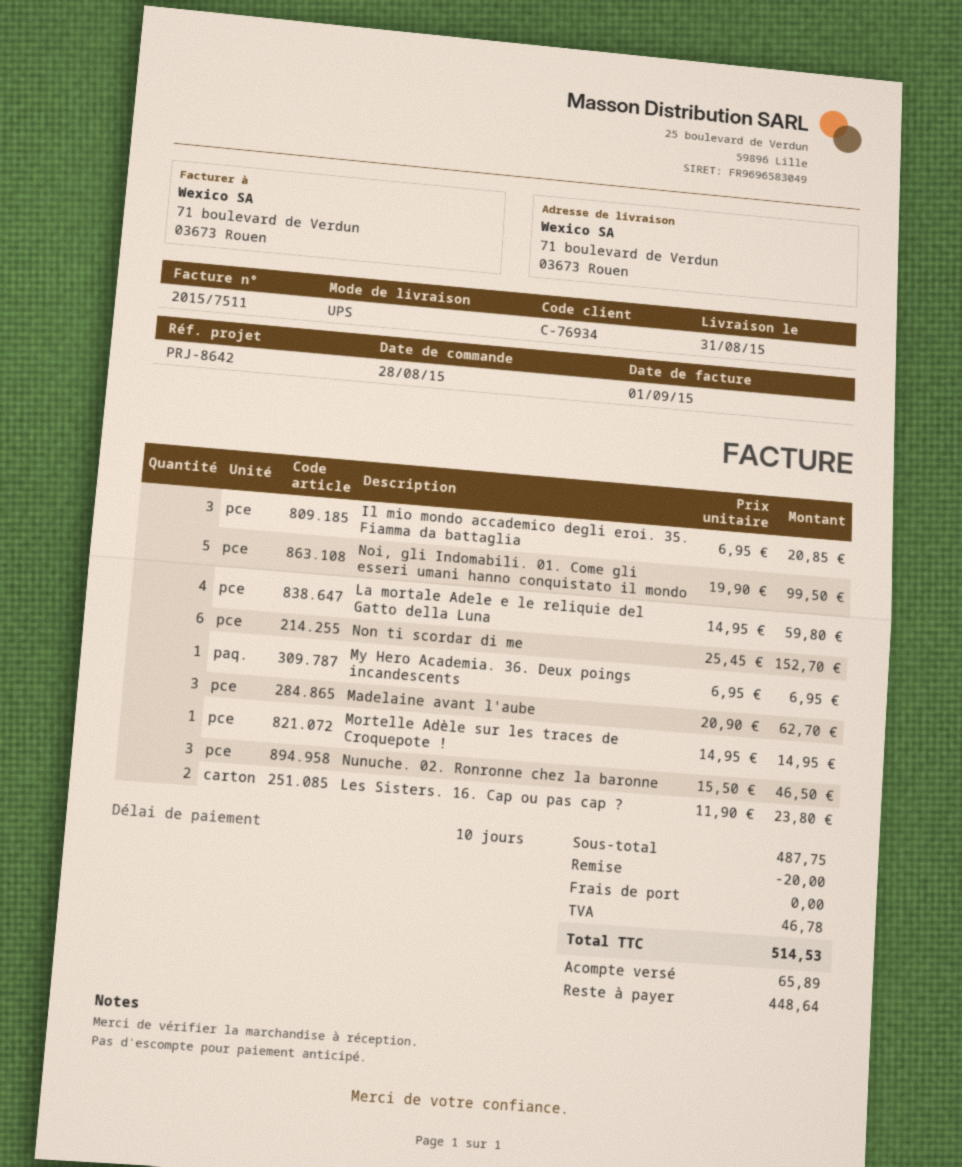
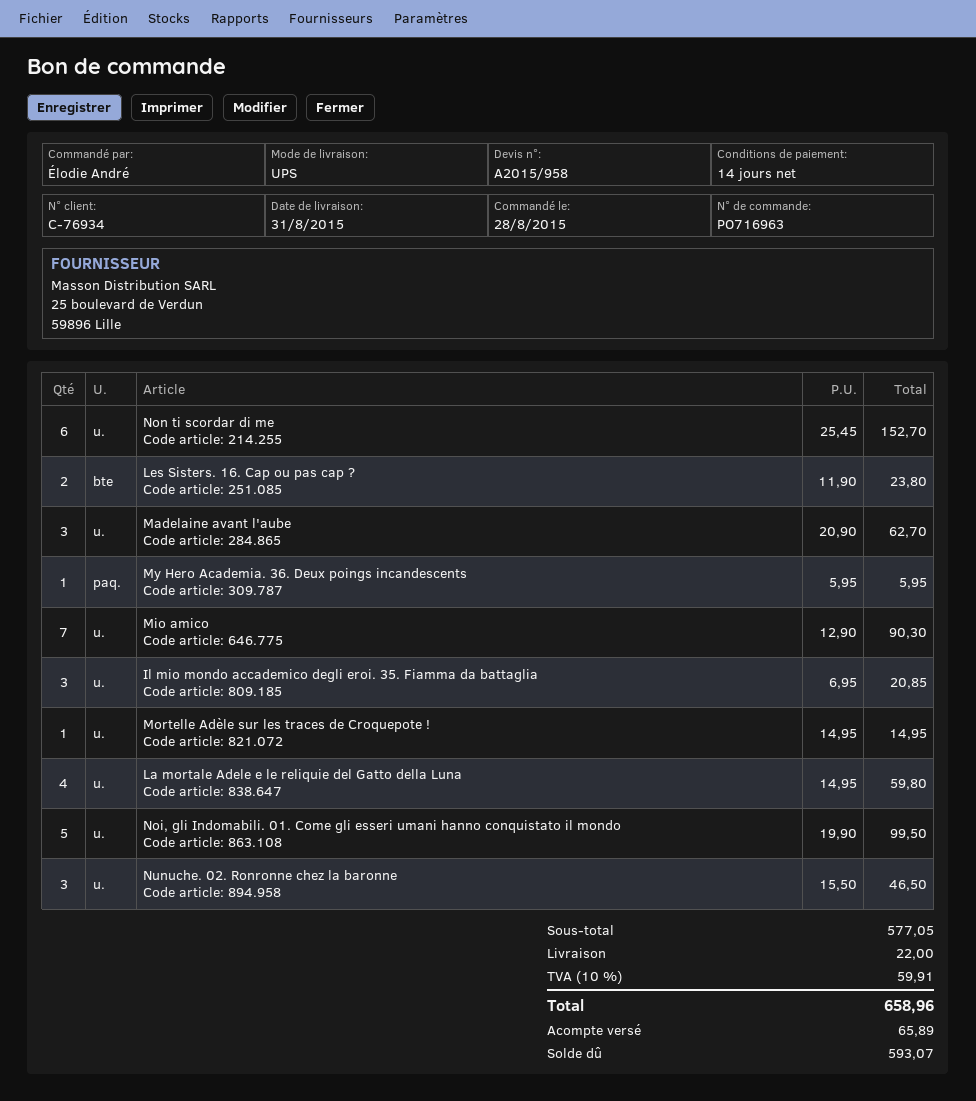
payment terms: 10 days -> 14 days
My Hero Academia. 36. Deux poings incandescents: 1 x 6.95 = 6.95 -> 1 x 5.95 = 5.95
Mio amico: none -> 7 x 12.90 = 90.30
subtotal: 487.75 -> 577.05
discount: 20.00 -> none
shipping: 0.00 -> 22.00
tax: 46.78 -> 59.91
total: 514.53 -> 658.96
balance: 448.64 -> 593.07

